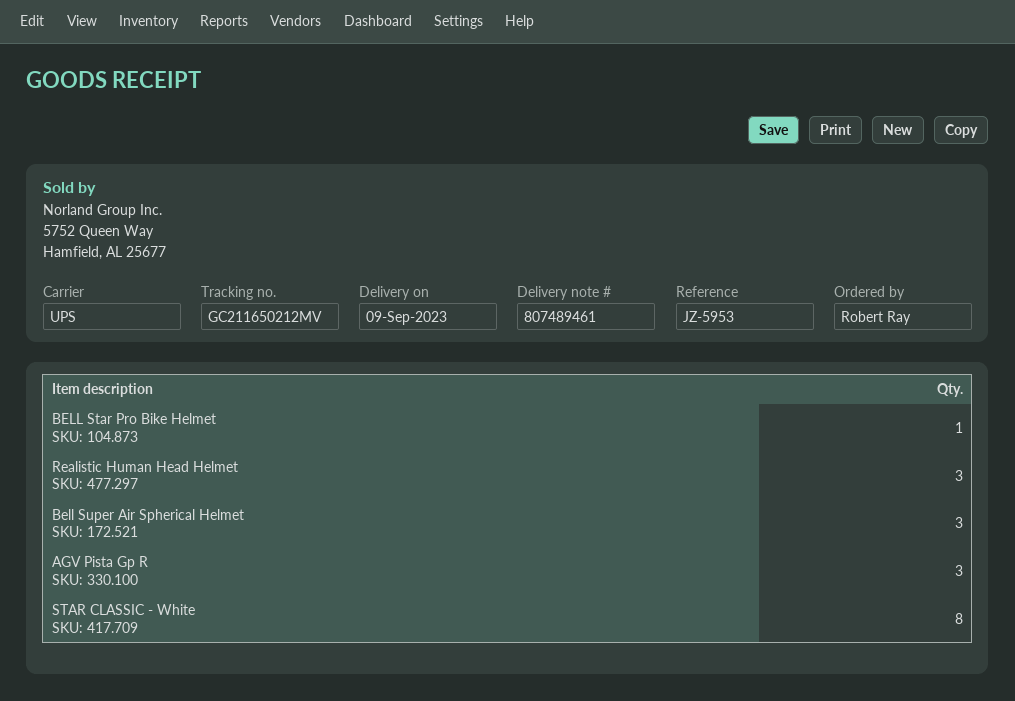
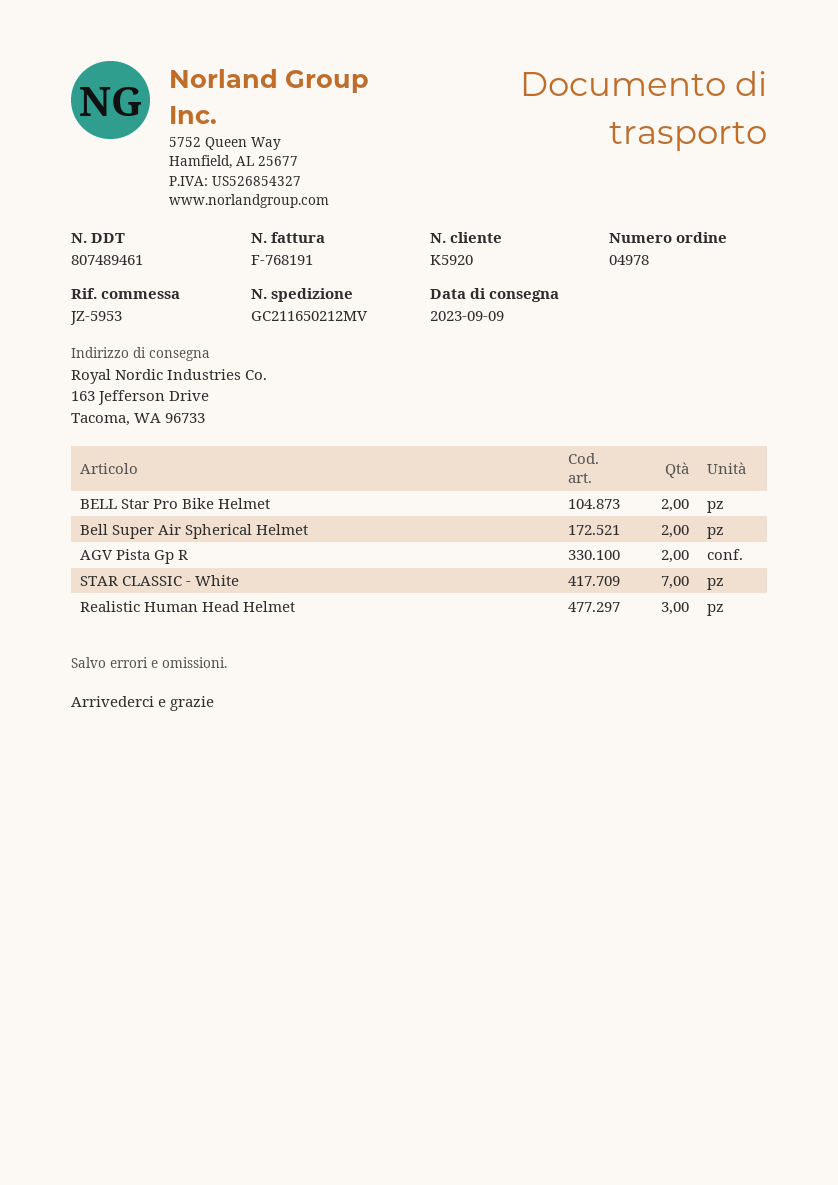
BELL Star Pro Bike Helmet: 1 -> 2
Bell Super Air Spherical Helmet: 3 -> 2
AGV Pista Gp R: 3 -> 2
STAR CLASSIC - White: 8 -> 7

